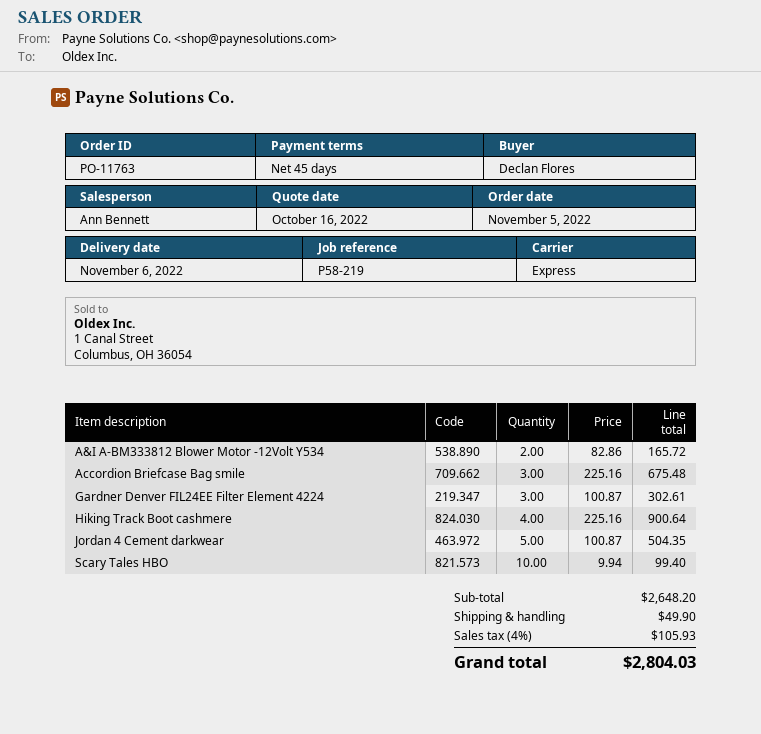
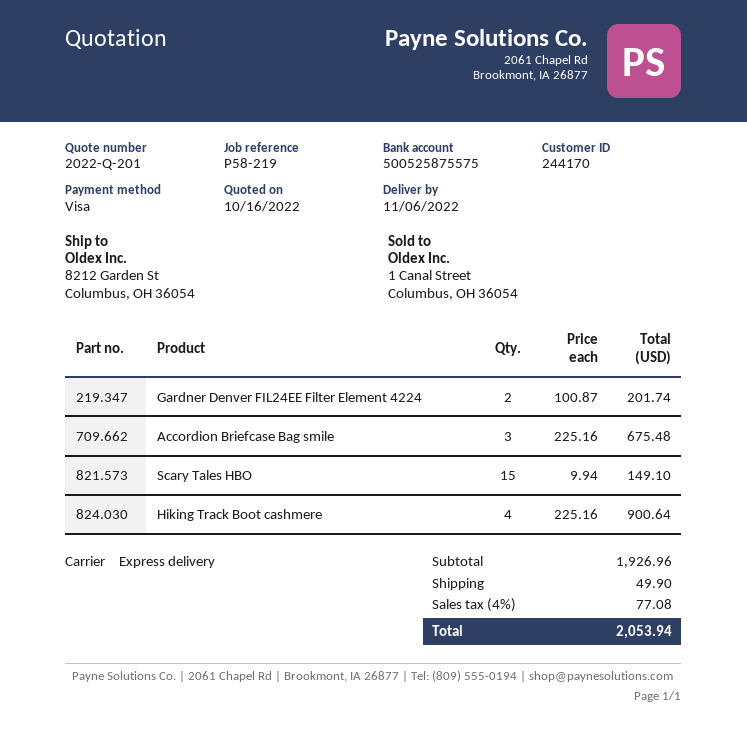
A&I A-BM333812 Blower Motor -12Volt Y534: 2 x 82.86 = 165.72 -> none
Gardner Denver FIL24EE Filter Element 4224: 3 x 100.87 = 302.61 -> 2 x 100.87 = 201.74
Jordan 4 Cement darkwear: 5 x 100.87 = 504.35 -> none
Scary Tales HBO: 10 x 9.94 = 99.40 -> 15 x 9.94 = 149.10
subtotal: 2648.20 -> 1926.96
tax: 4% = 105.93 -> 4% = 77.08
total: 2804.03 -> 2053.94

